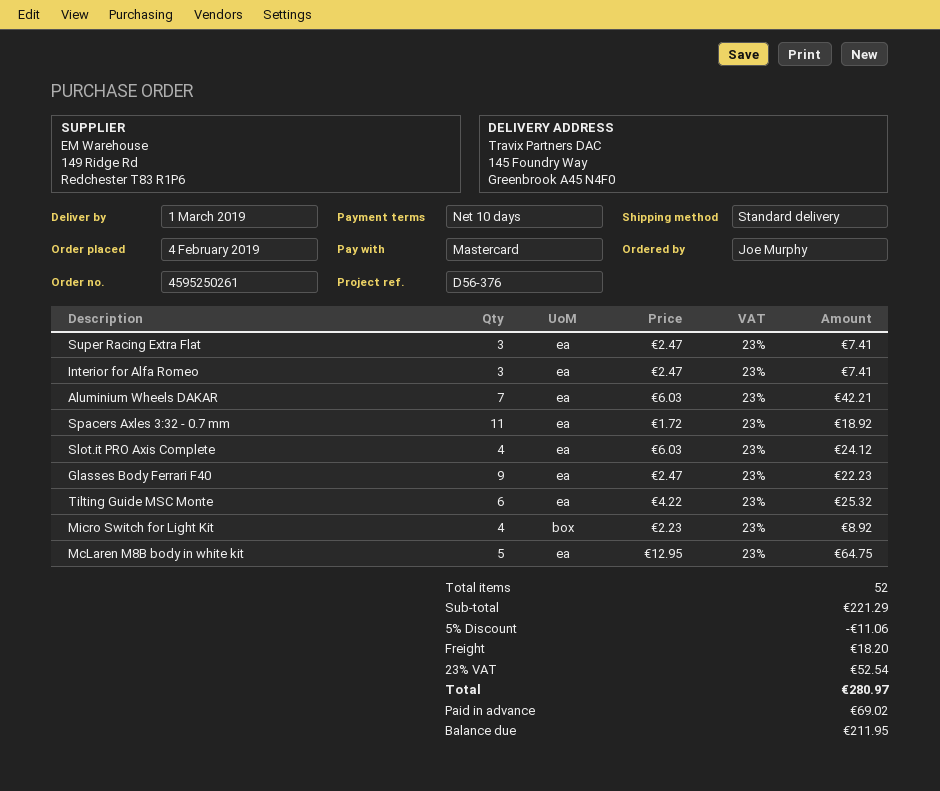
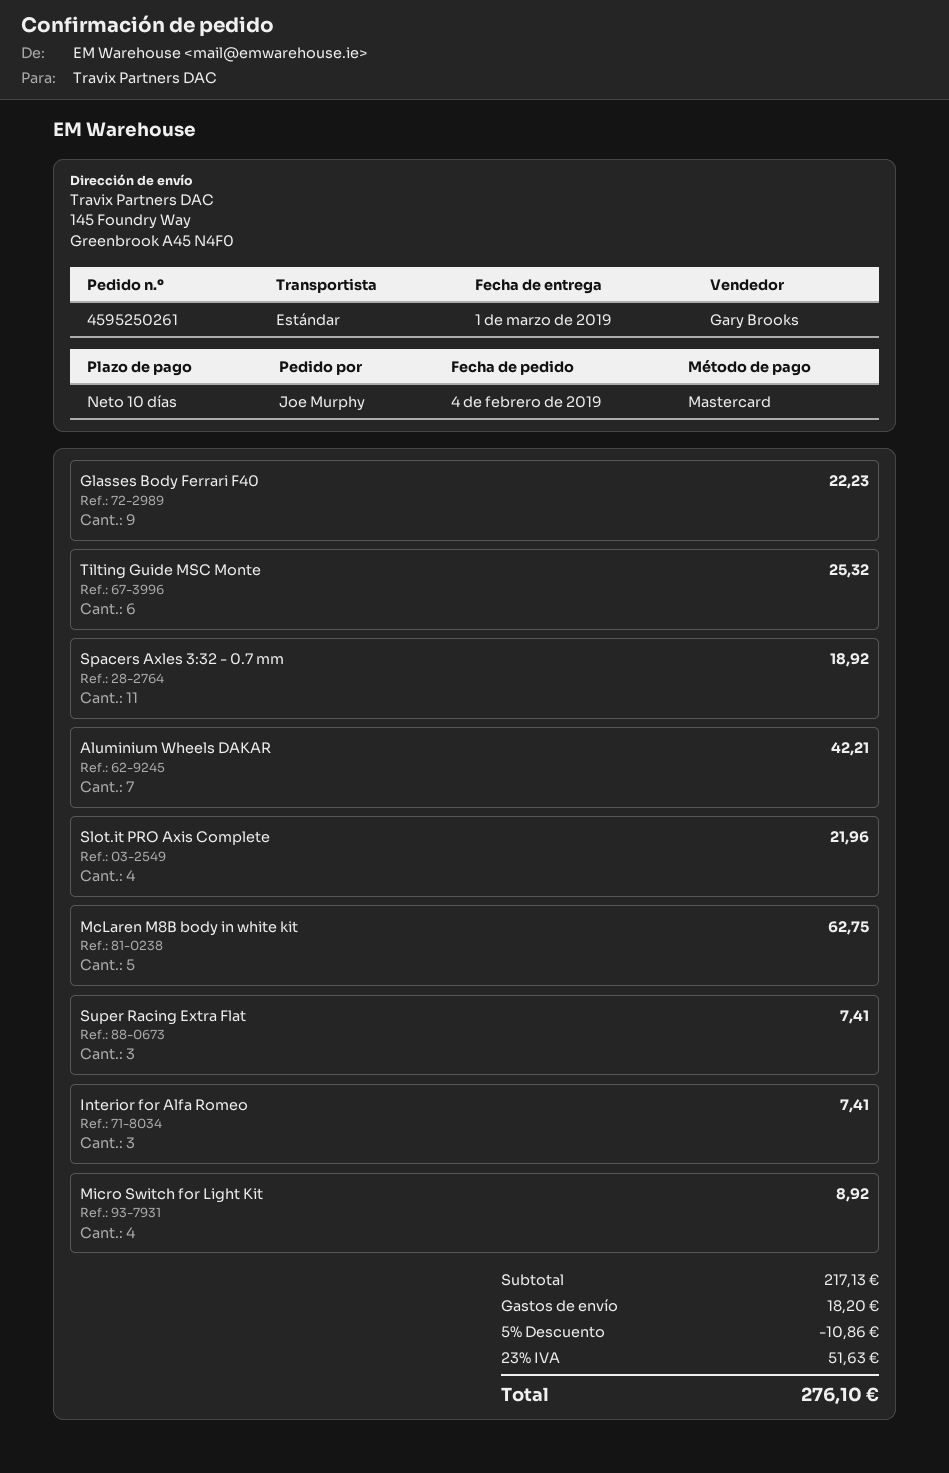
Slot.it PRO Axis Complete: 4 for 24.12 -> 4 for 21.96
McLaren M8B body in white kit: 5 for 64.75 -> 5 for 62.75
subtotal: 221.29 -> 217.13
discount: 5% = 11.06 -> 5% = 10.86
tax: 23% = 52.54 -> 23% = 51.63
total: 280.97 -> 276.10

